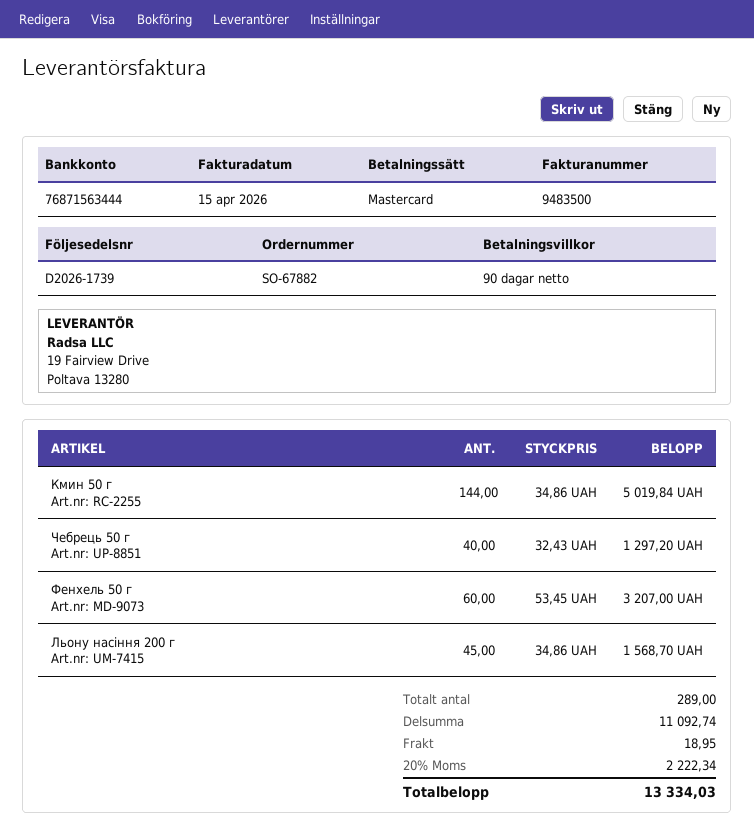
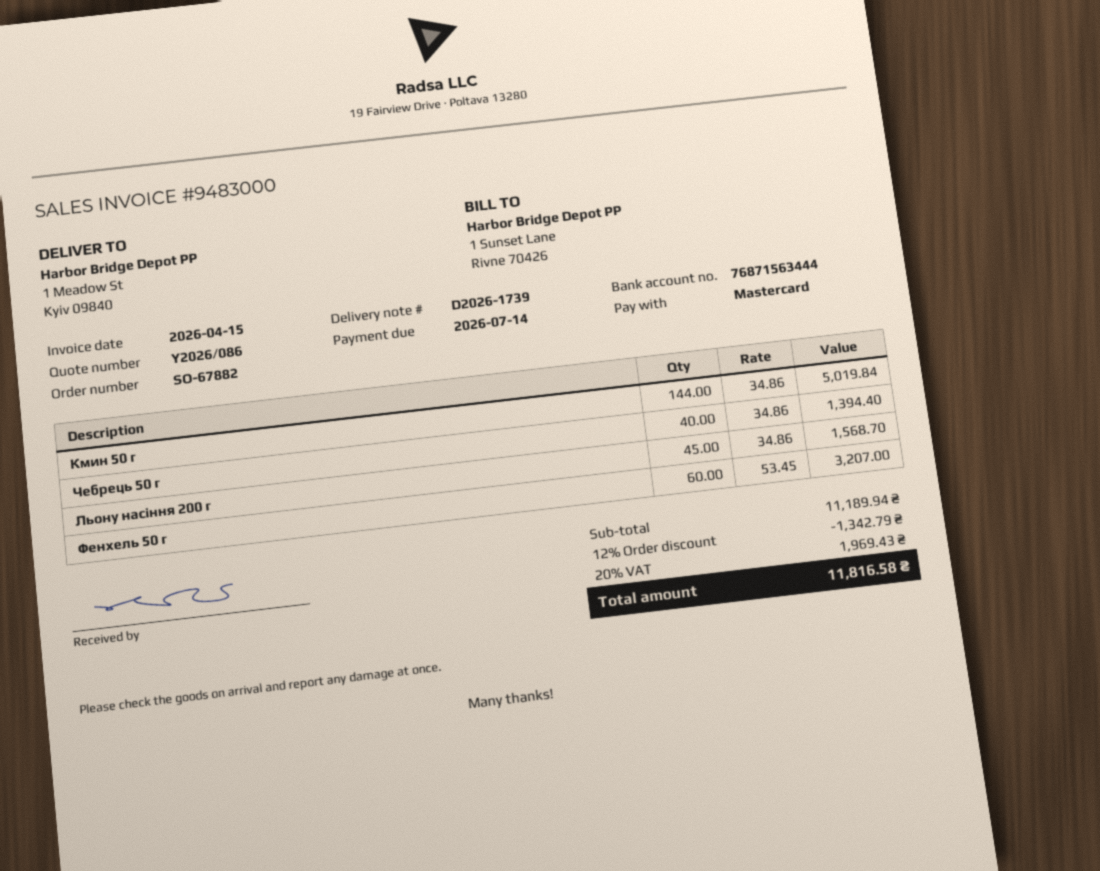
invoice number: 9483500 -> 9483000
Чебрець 50 г: 40 x 32.43 = 1297.20 -> 40 x 34.86 = 1394.40
subtotal: 11092.74 -> 11189.94
discount: none -> 12% = 1342.79
shipping: 18.95 -> none
tax: 20% = 2222.34 -> 20% = 1969.43
total: 13334.03 -> 11816.58

